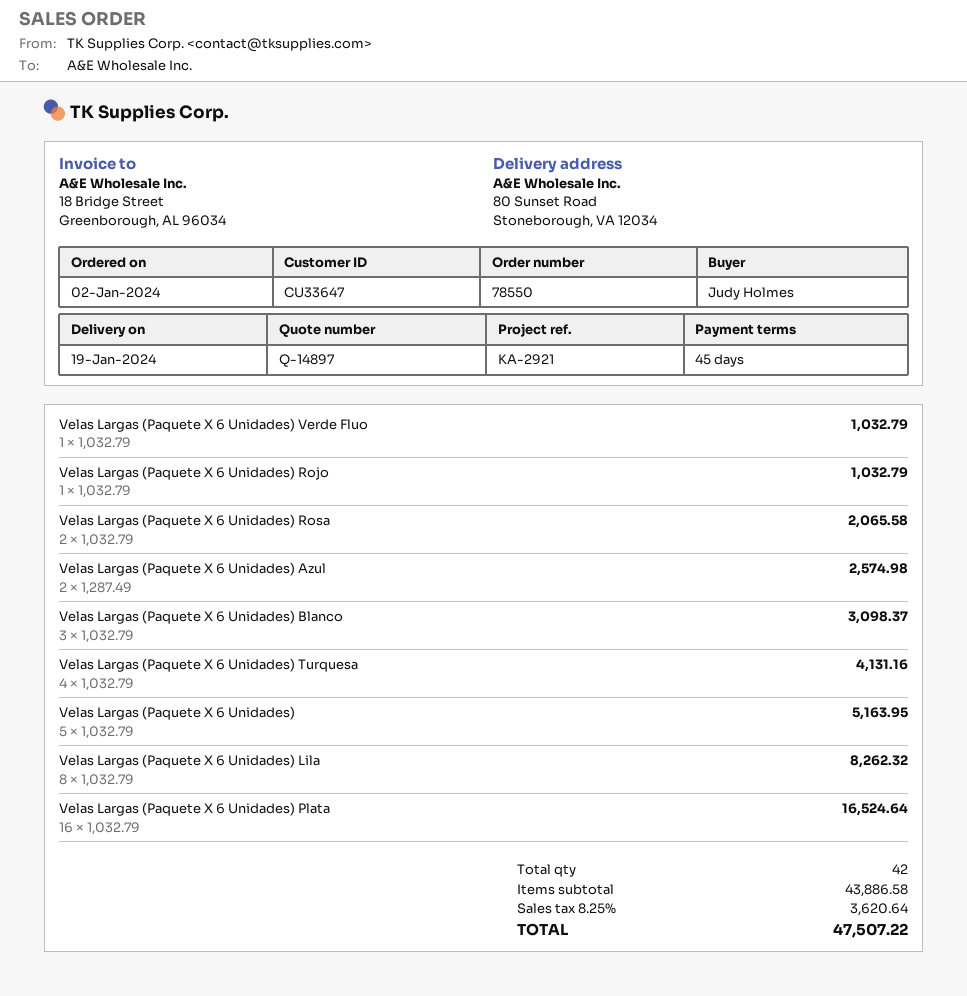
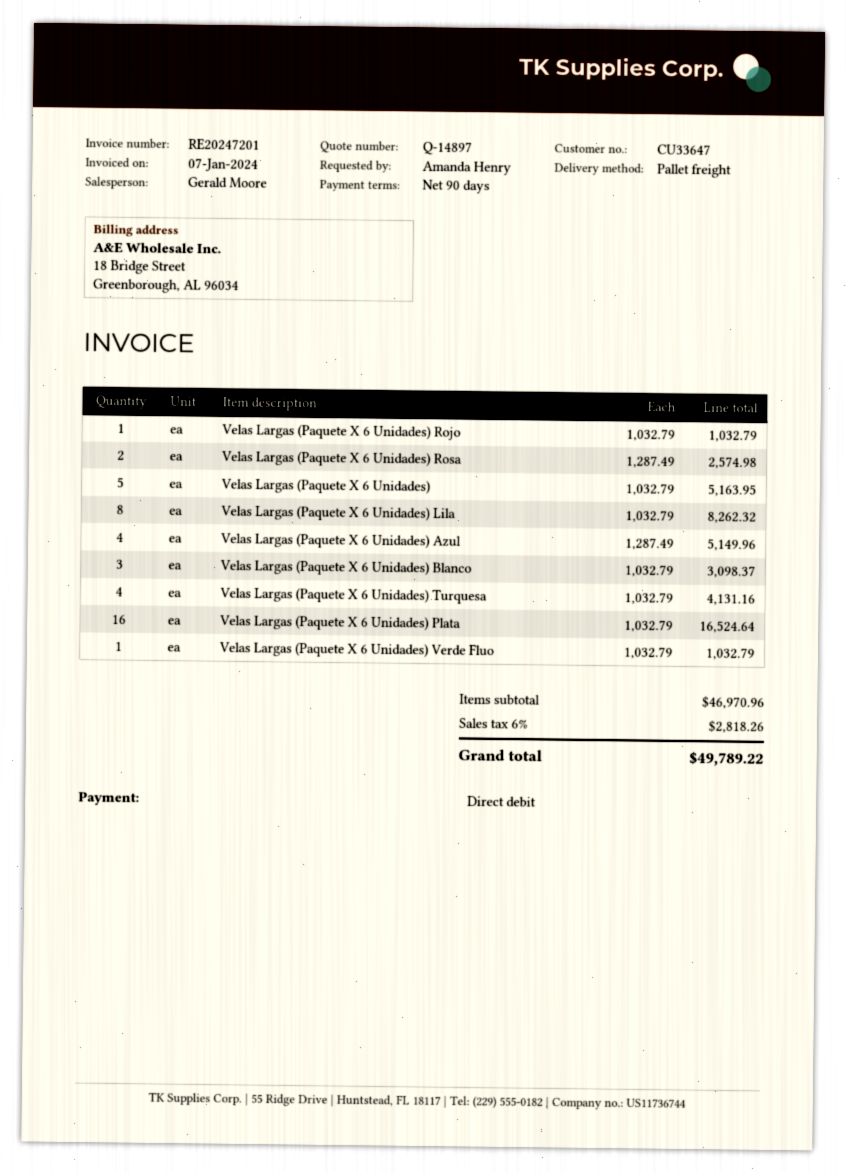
payment terms: 45 days -> 90 days
ordered by: Judy Holmes -> Amanda Henry
Velas Largas (Paquete X 6 Unidades) Rosa: 2 x 1032.79 = 2065.58 -> 2 x 1287.49 = 2574.98
Velas Largas (Paquete X 6 Unidades) Azul: 2 x 1287.49 = 2574.98 -> 4 x 1287.49 = 5149.96
subtotal: 43886.58 -> 46970.96
tax: 8.25% = 3620.64 -> 6% = 2818.26
total: 47507.22 -> 49789.22

